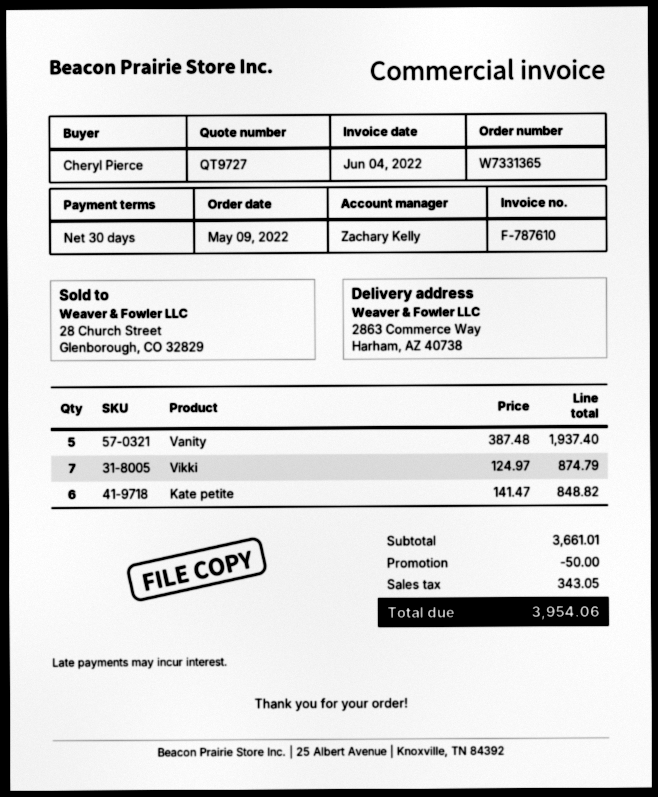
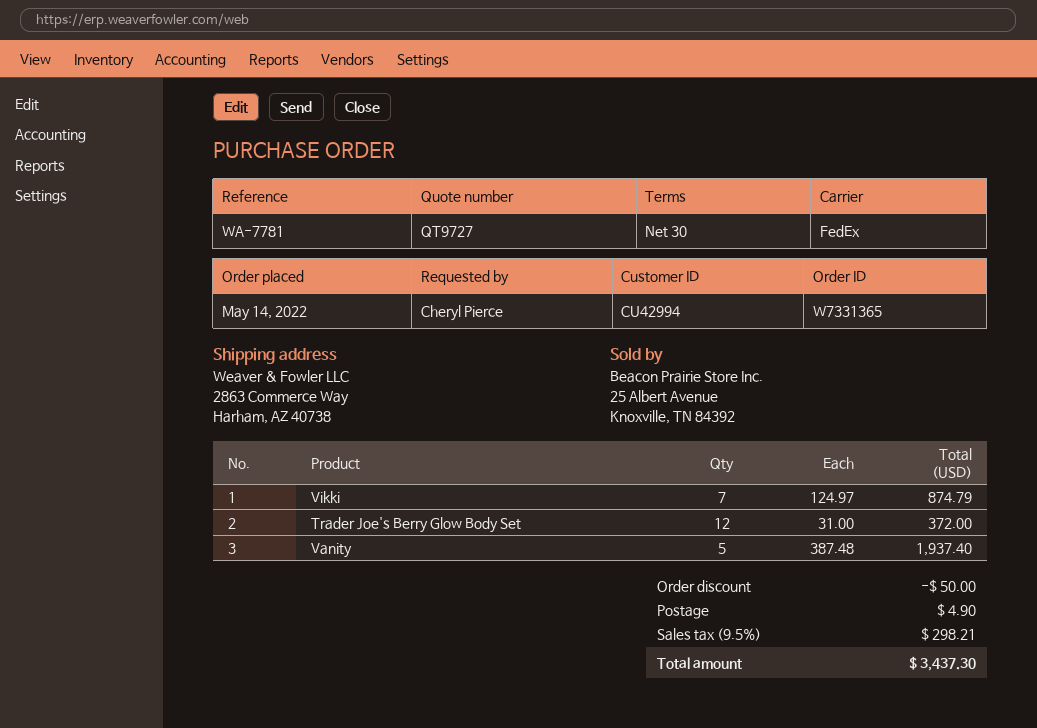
order date: 2022-05-09 -> 2022-05-14
Kate petite: 6 x 141.47 = 848.82 -> none
Trader Joe's Berry Glow Body Set: none -> 12 x 31.00 = 372.00
shipping: none -> 4.90
tax: 343.05 -> 298.21
total: 3954.06 -> 3437.30

